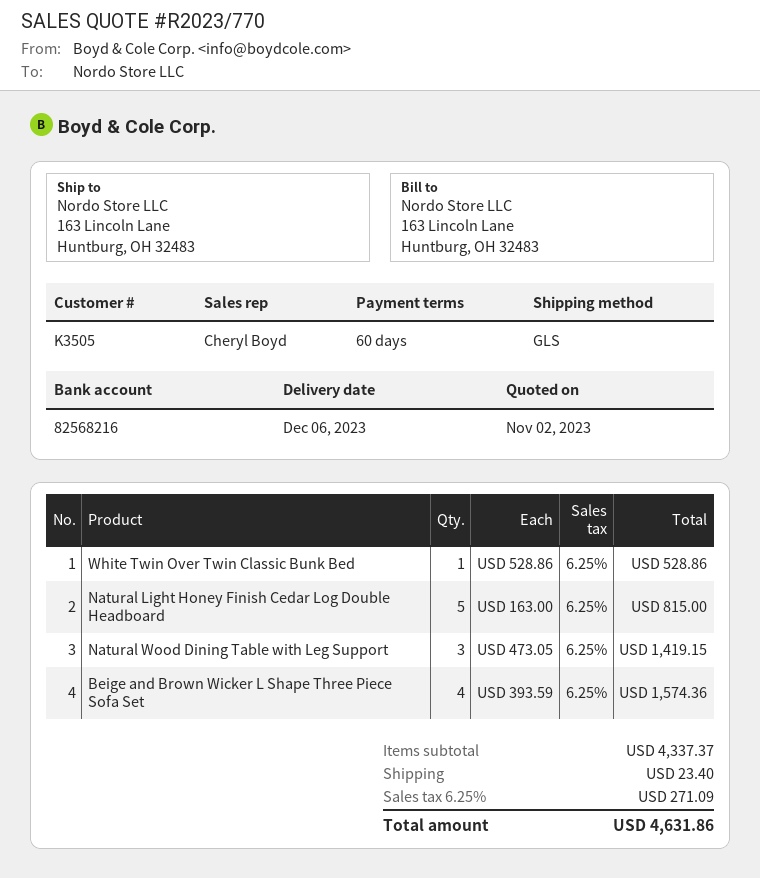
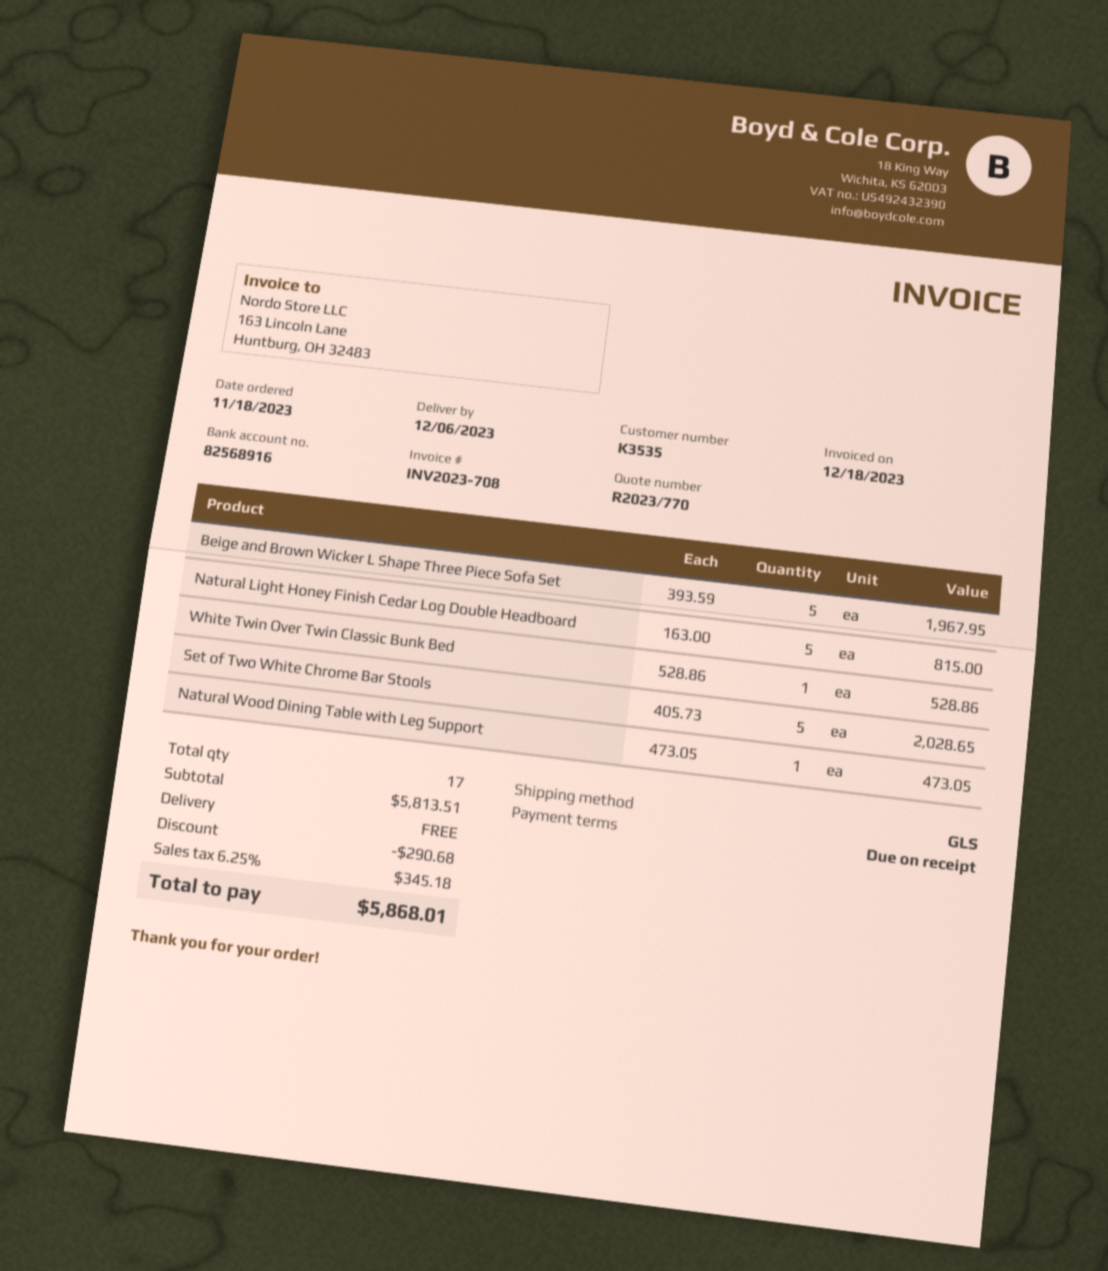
payment terms: 60 days -> on receipt
customer number: K3505 -> K3535
bank account: 82568216 -> 82568916
Natural Wood Dining Table with Leg Support: 3 x 473.05 = 1419.15 -> 1 x 473.05 = 473.05
Beige and Brown Wicker L Shape Three Piece Sofa Set: 4 x 393.59 = 1574.36 -> 5 x 393.59 = 1967.95
Set of Two White Chrome Bar Stools: none -> 5 x 405.73 = 2028.65
subtotal: 4337.37 -> 5813.51
discount: none -> 290.68
shipping: 23.40 -> 0.00
tax: 6.25% = 271.09 -> 6.25% = 345.18
total: 4631.86 -> 5868.01

